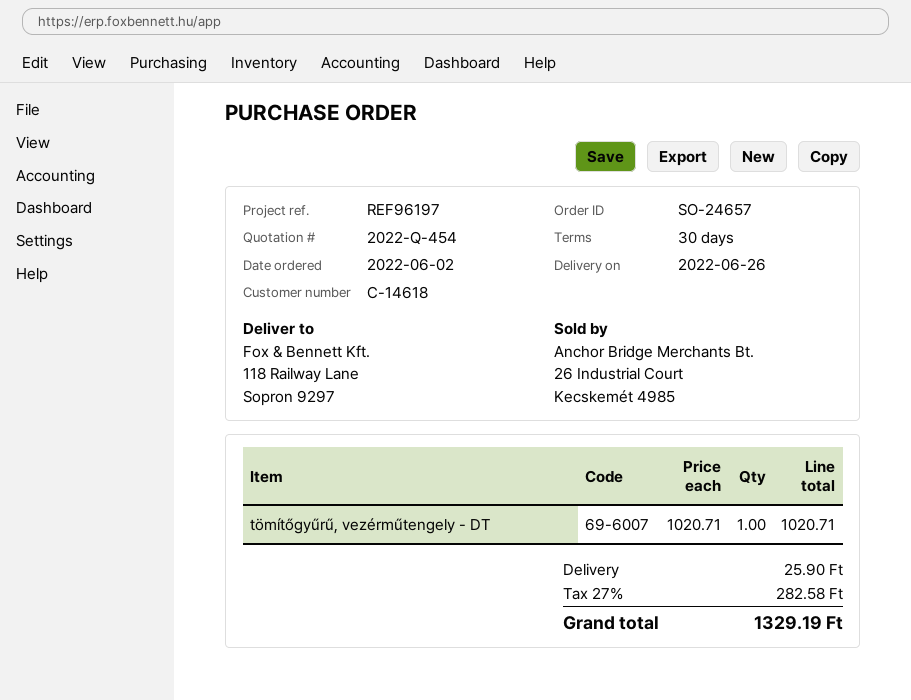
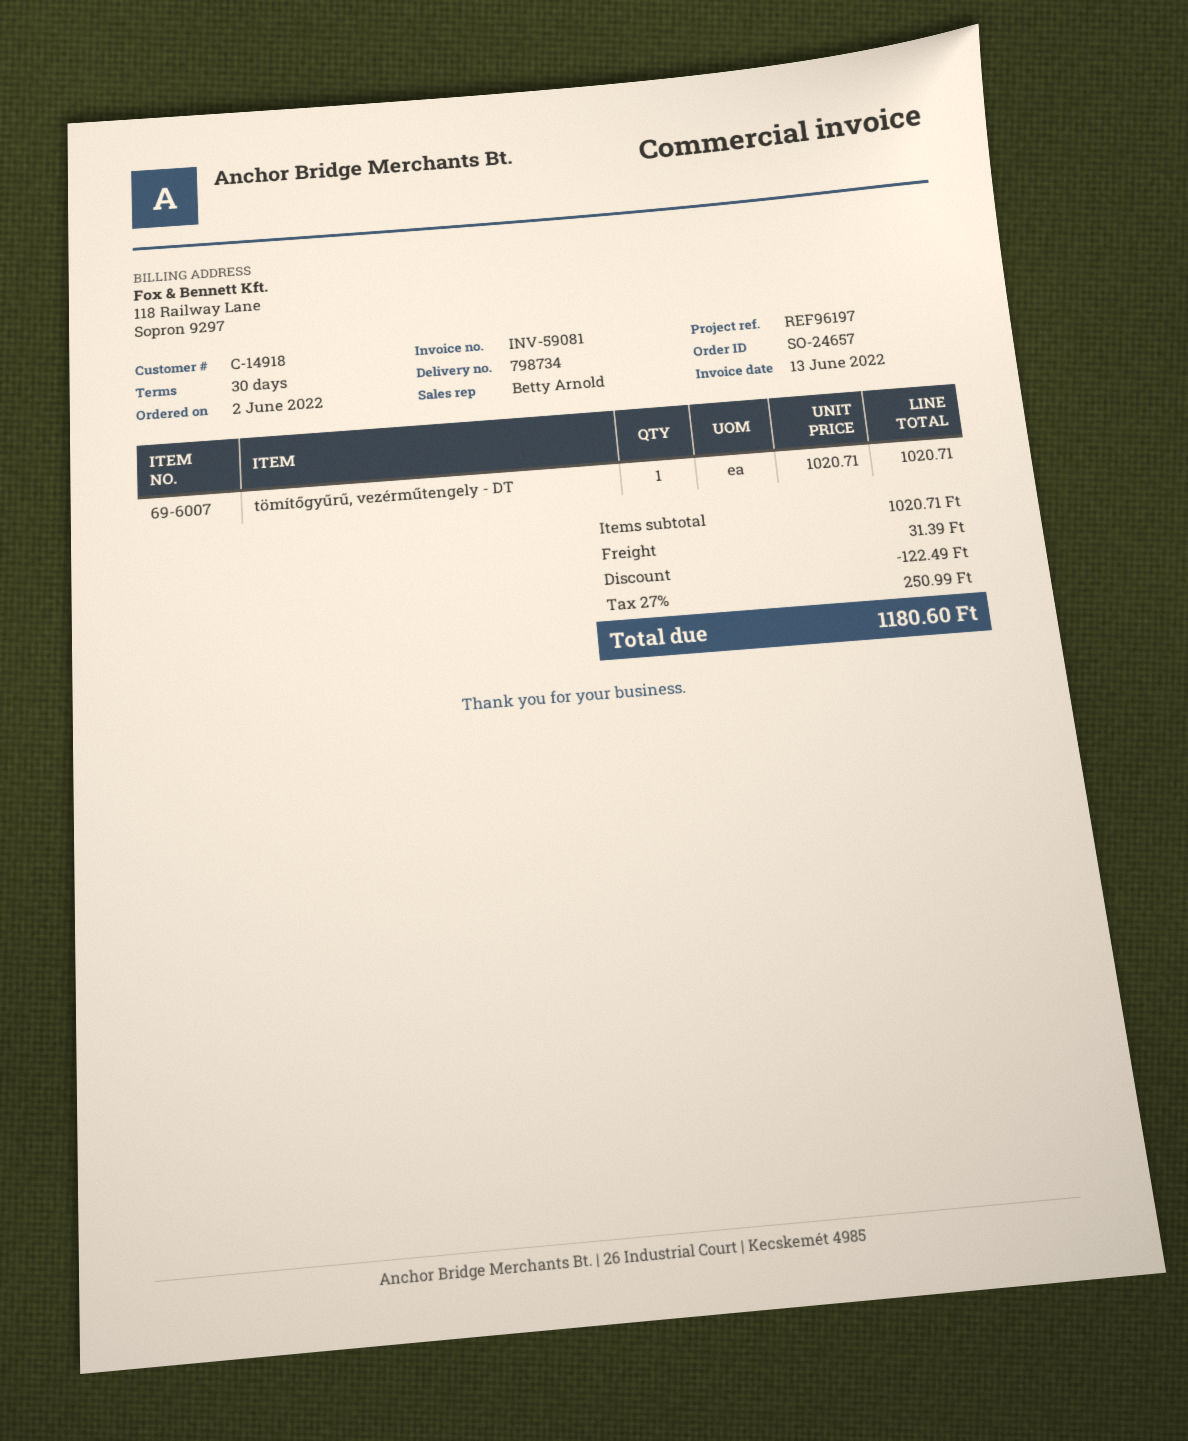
customer number: C-14618 -> C-14918
discount: none -> 122.49
shipping: 25.90 -> 31.39
tax: 27% = 282.58 -> 27% = 250.99
total: 1329.19 -> 1180.60

